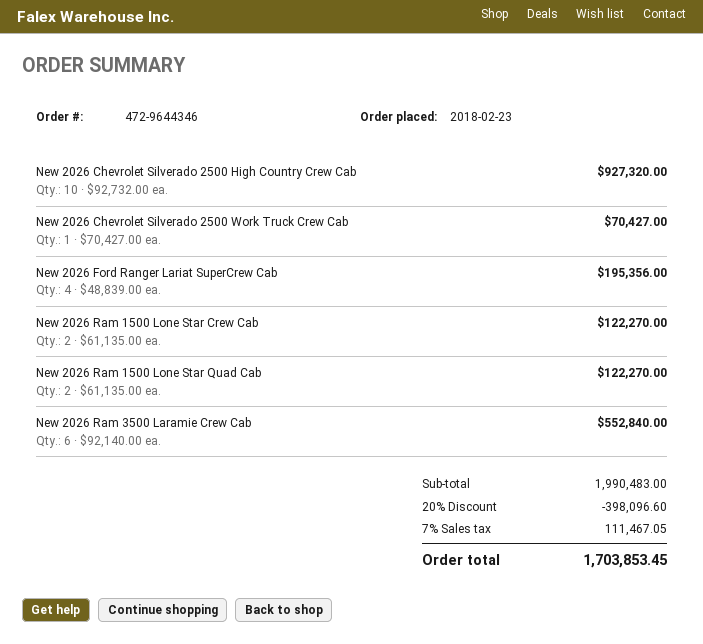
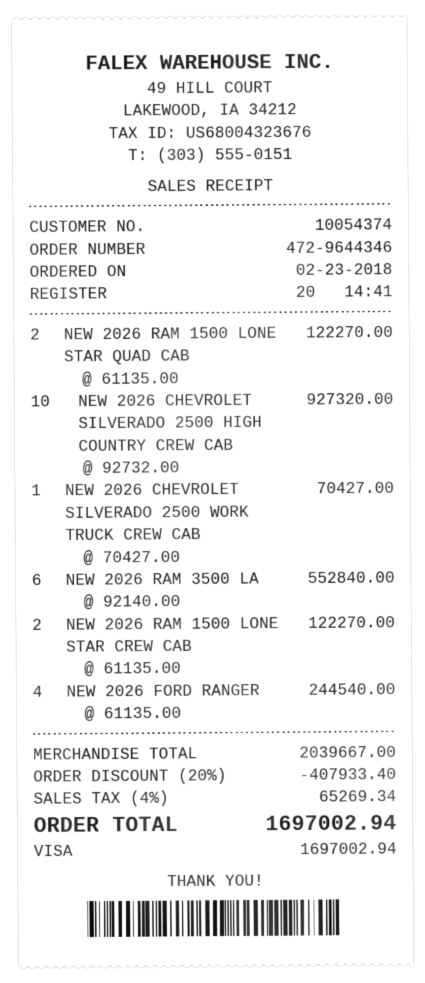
New 2026 Ford Ranger Lariat SuperCrew Cab: 4 x 48839.00 = 195356.00 -> 4 x 61135.00 = 244540.00
subtotal: 1990483.00 -> 2039667.00
discount: 20% = 398096.60 -> 20% = 407933.40
tax: 7% = 111467.05 -> 4% = 65269.34
total: 1703853.45 -> 1697002.94

